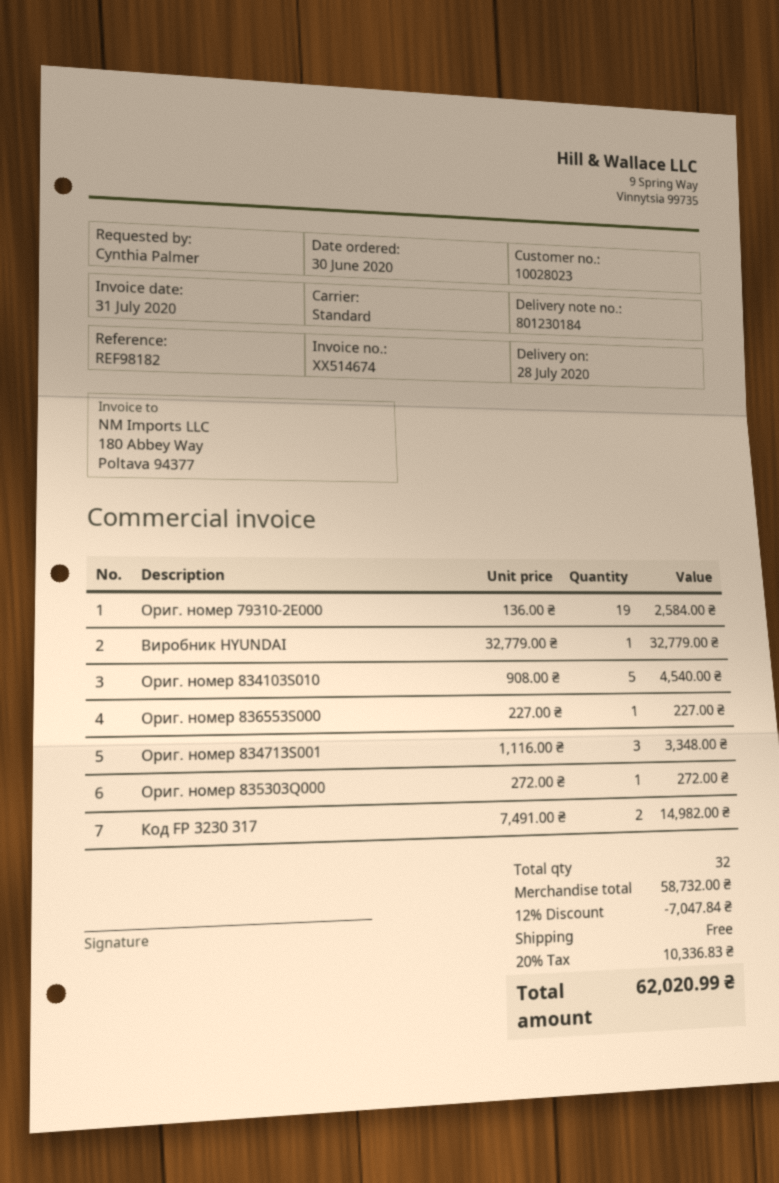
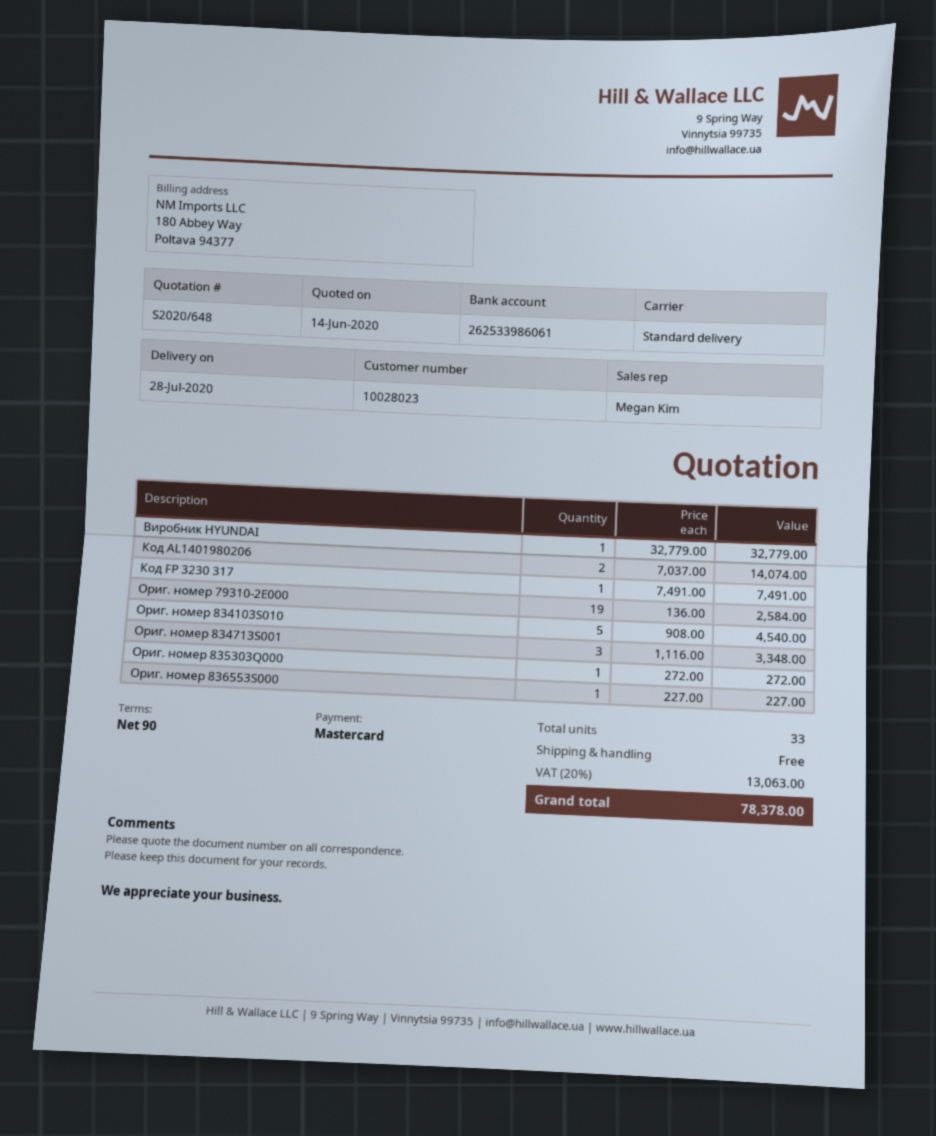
Код FP 3230 317: 2 x 7491.00 = 14982.00 -> 1 x 7491.00 = 7491.00
Код AL1401980206: none -> 2 x 7037.00 = 14074.00
total quantity: 32 -> 33
discount: 12% = 7047.84 -> none
tax: 20% = 10336.83 -> 20% = 13063.00
total: 62020.99 -> 78378.00

